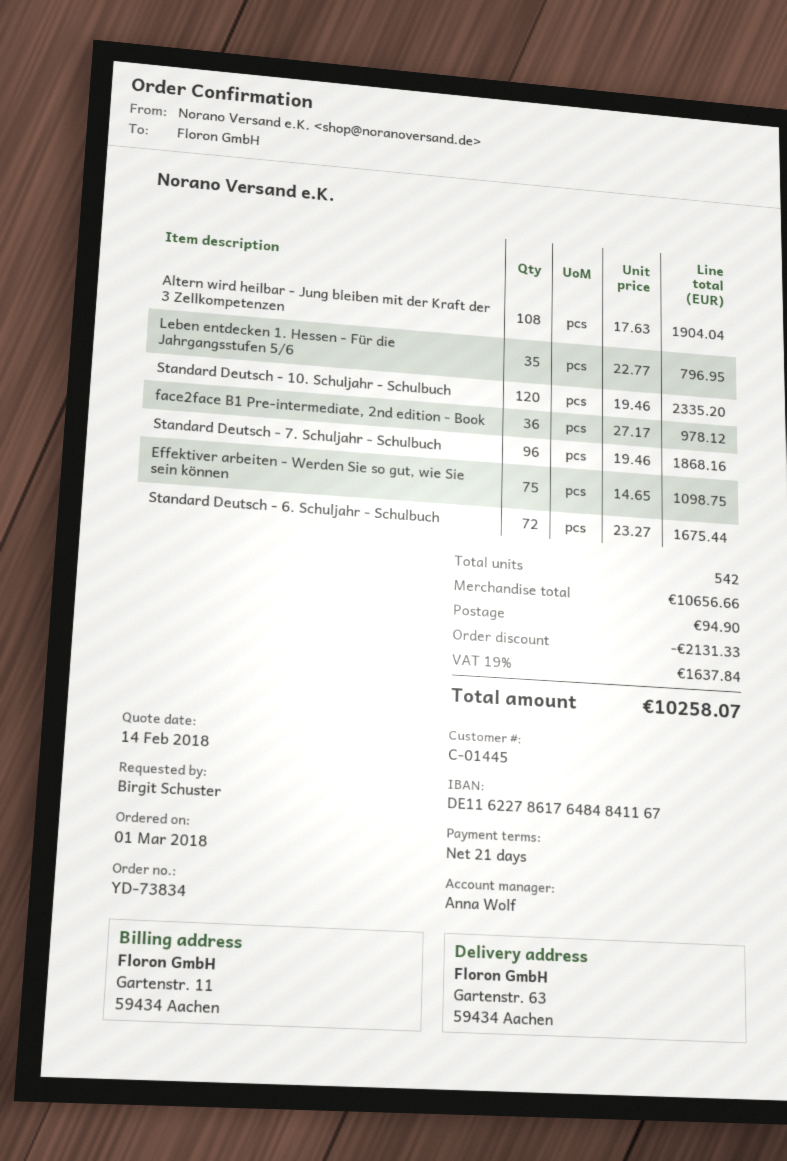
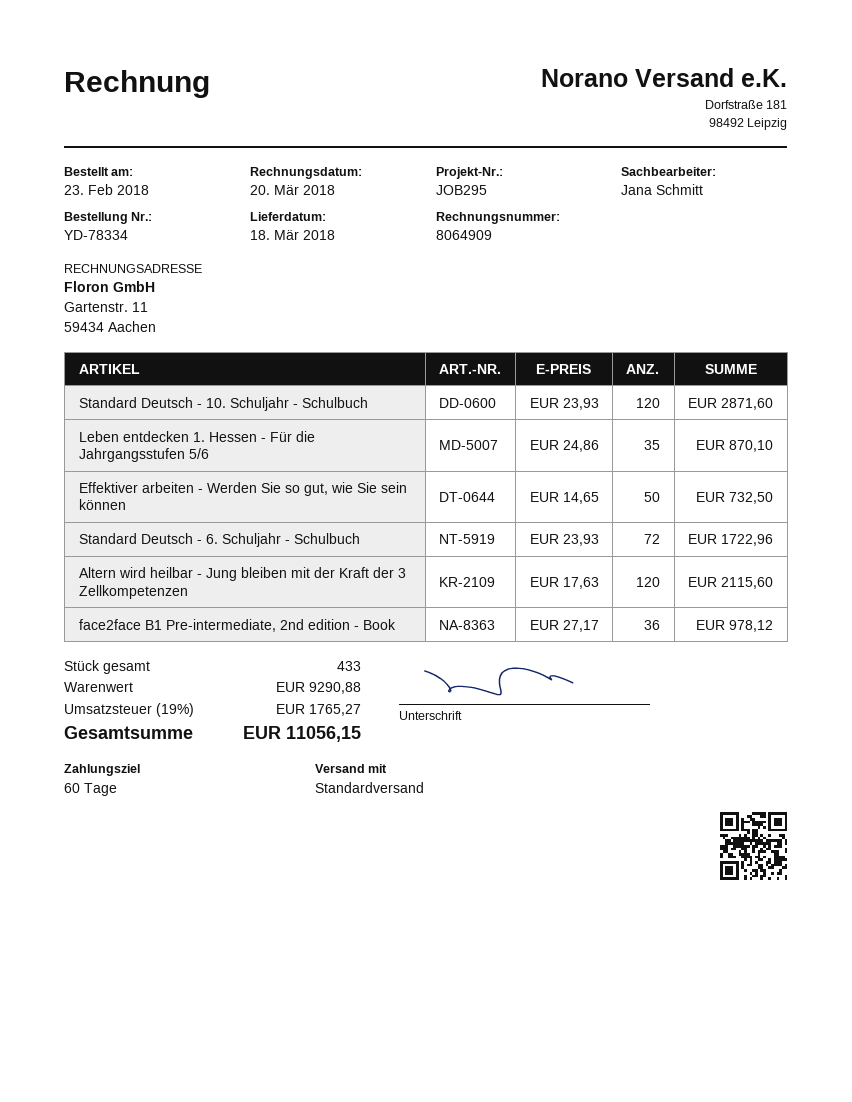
order number: YD-73834 -> YD-78334
order date: 2018-03-01 -> 2018-02-23
payment terms: 21 days -> 60 days
sales rep: Anna Wolf -> Jana Schmitt
Altern wird heilbar - Jung bleiben mit der Kraft der 3 Zellkompetenzen: 108 x 17.63 = 1904.04 -> 120 x 17.63 = 2115.60
Leben entdecken 1. Hessen - Für die Jahrgangsstufen 5/6: 35 x 22.77 = 796.95 -> 35 x 24.86 = 870.10
Standard Deutsch - 10. Schuljahr - Schulbuch: 120 x 19.46 = 2335.20 -> 120 x 23.93 = 2871.60
Standard Deutsch - 7. Schuljahr - Schulbuch: 96 x 19.46 = 1868.16 -> none
Effektiver arbeiten - Werden Sie so gut, wie Sie sein können: 75 x 14.65 = 1098.75 -> 50 x 14.65 = 732.50
Standard Deutsch - 6. Schuljahr - Schulbuch: 72 x 23.27 = 1675.44 -> 72 x 23.93 = 1722.96
total quantity: 542 -> 433
subtotal: 10656.66 -> 9290.88
discount: 2131.33 -> none
shipping: 94.90 -> none
tax: 19% = 1637.84 -> 19% = 1765.27
total: 10258.07 -> 11056.15

